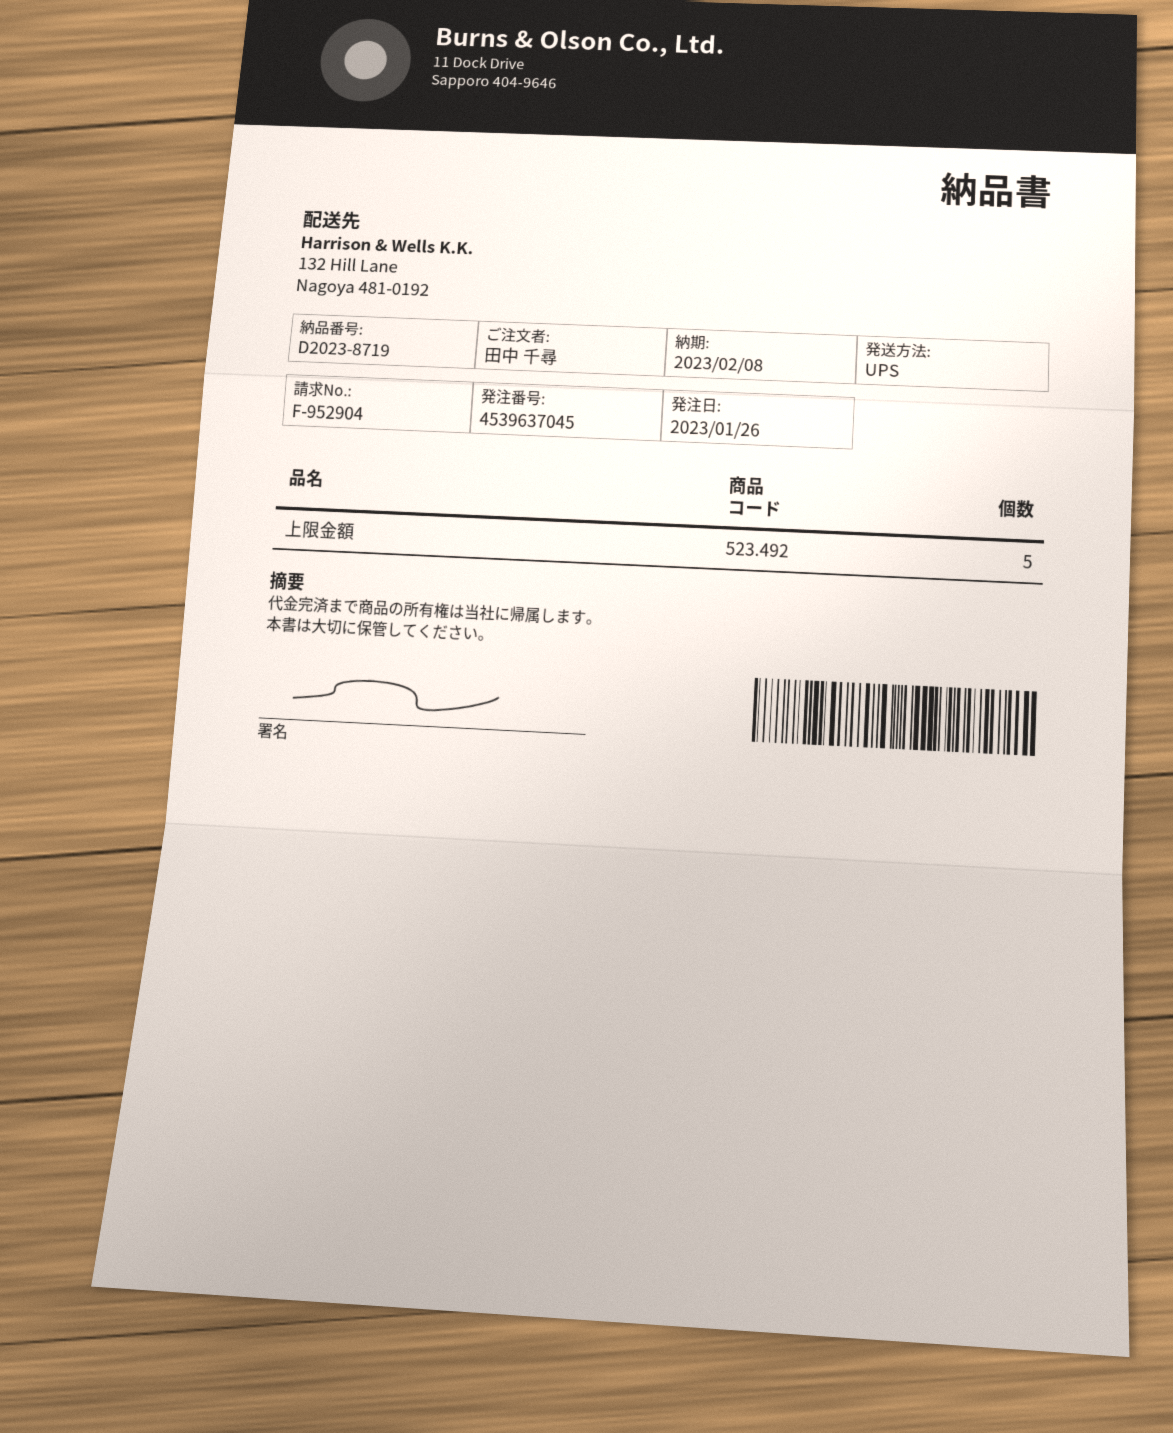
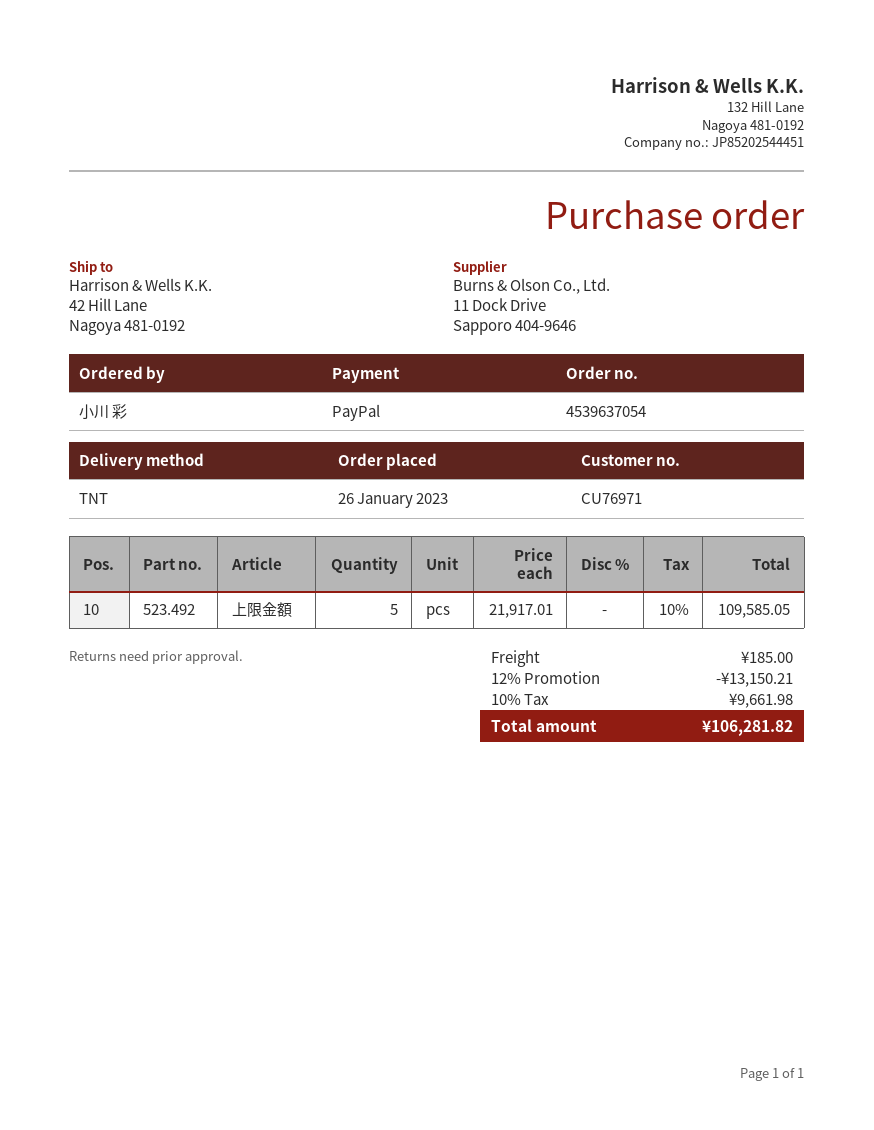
order number: 4539637045 -> 4539637054
ordered by: 田中 千尋 -> 小川 彩
shipping method: UPS -> TNT
ship to: 132 Hill Lane, Nagoya 481-0192 -> 42 Hill Lane, Nagoya 481-0192

